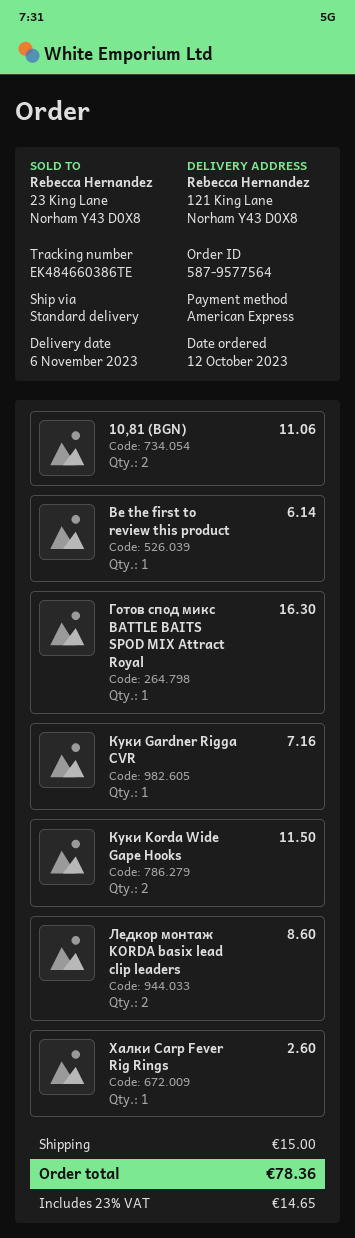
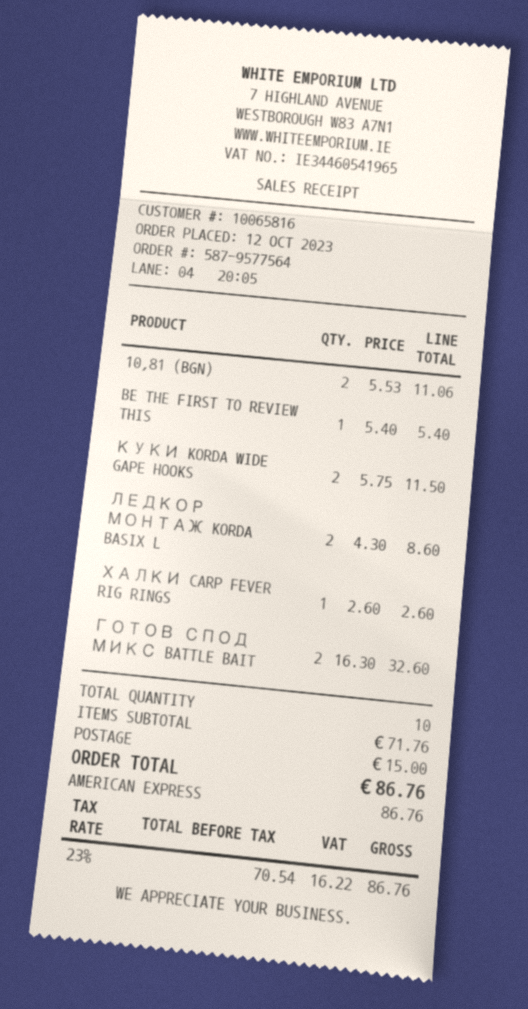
Be the first to review this product: 1 for 6.14 -> 1 for 5.40
Готов спод микс BATTLE BAITS SPOD MIX Attract Royal: 1 for 16.30 -> 2 for 32.60
Куки Gardner Rigga CVR: 1 for 7.16 -> none
tax: 23% = 14.65 -> 23% = 16.22
total: 78.36 -> 86.76

